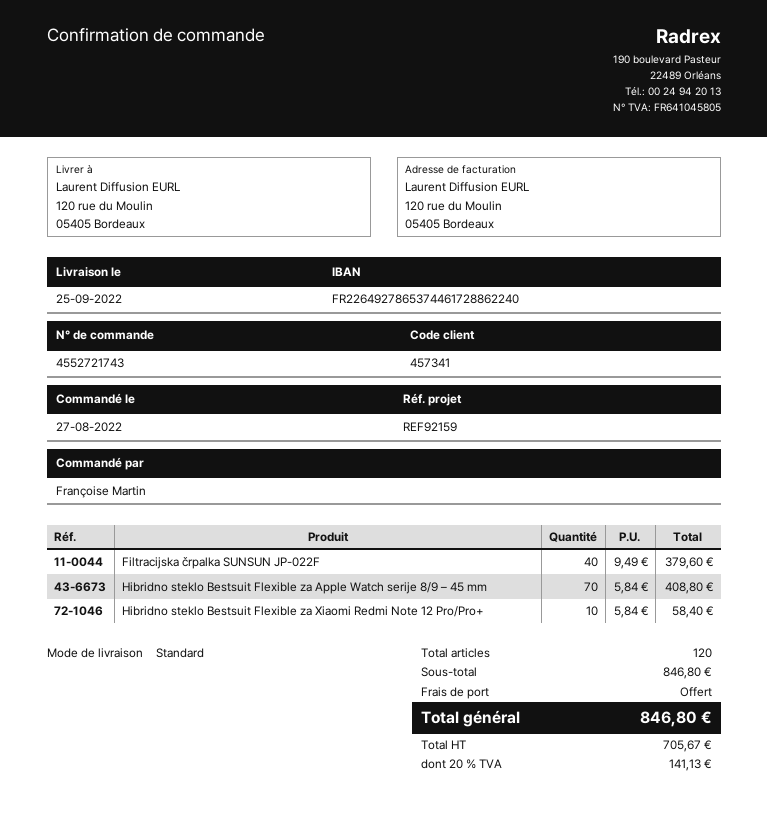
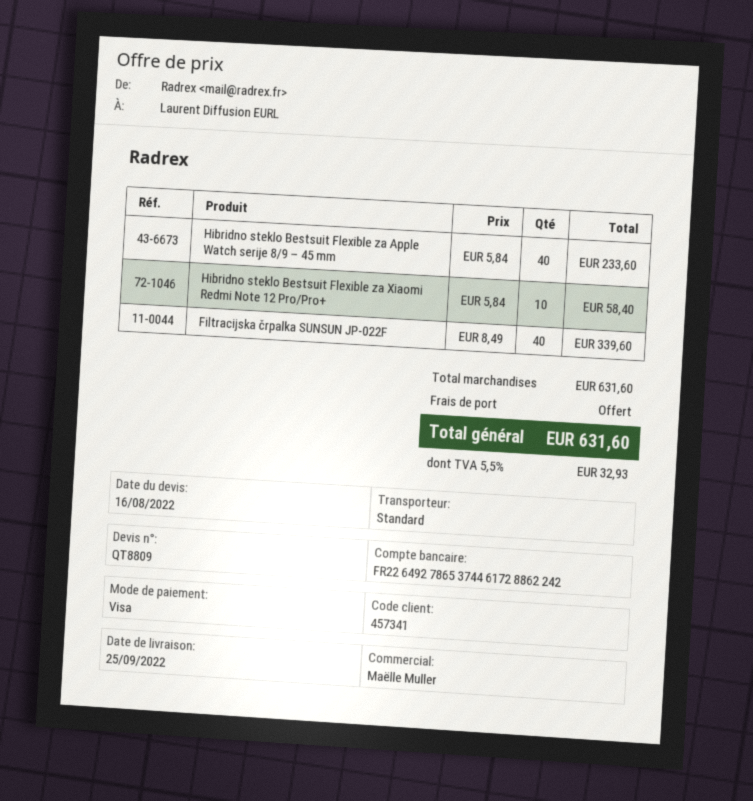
bank account: FR2264927865374461728862240 -> FR2264927865374461728862242
Filtracijska črpalka SUNSUN JP-022F: 40 x 9.49 = 379.60 -> 40 x 8.49 = 339.60
Hibridno steklo Bestsuit Flexible za Apple Watch serije 8/9 – 45 mm: 70 x 5.84 = 408.80 -> 40 x 5.84 = 233.60
subtotal: 846.80 -> 631.60
tax: 20% = 141.13 -> 5.5% = 32.93
total: 846.80 -> 631.60

